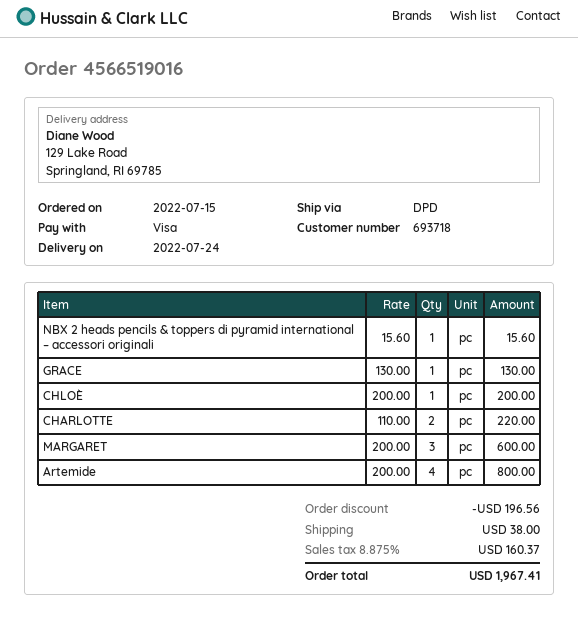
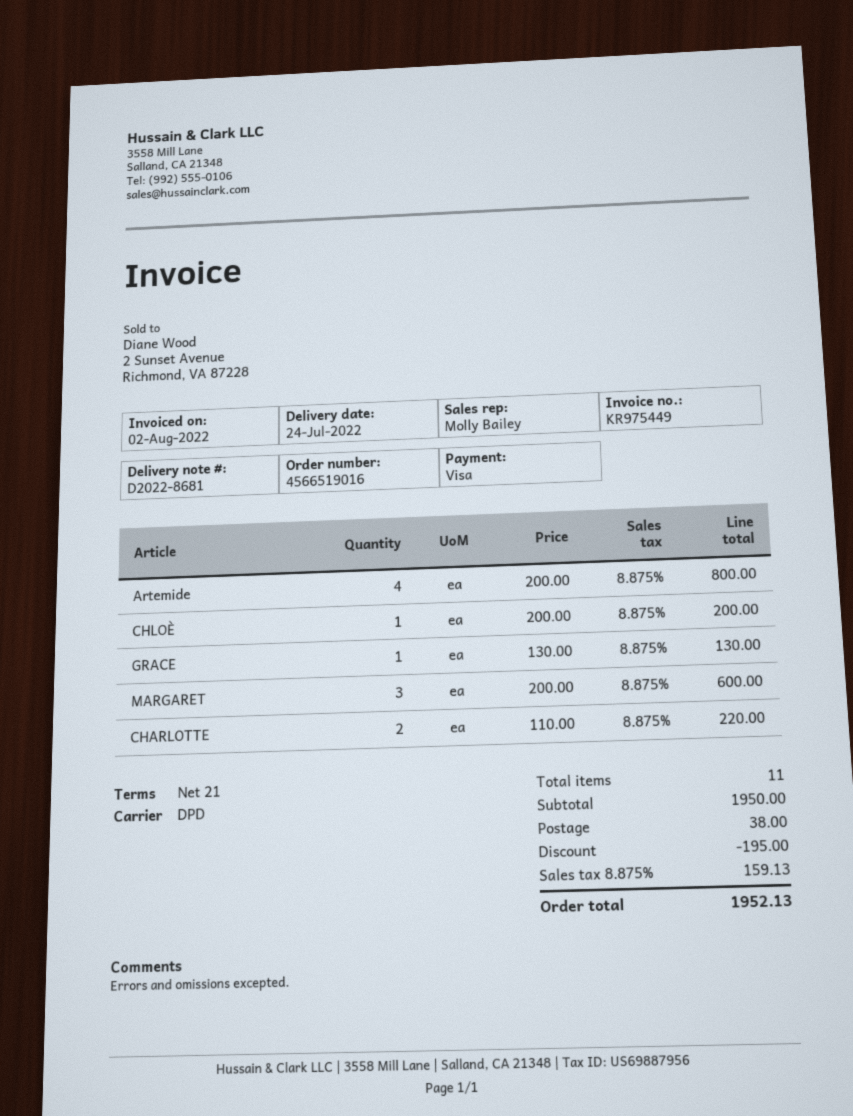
NBX 2 heads pencils & toppers di pyramid international – accessori originali: 1 x 15.60 = 15.60 -> none
discount: 196.56 -> 195.00
tax: 8.875% = 160.37 -> 8.875% = 159.13
total: 1967.41 -> 1952.13

